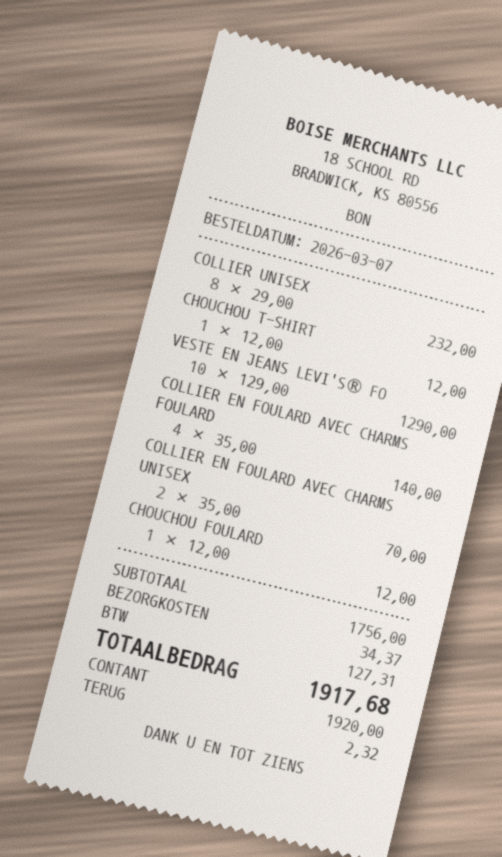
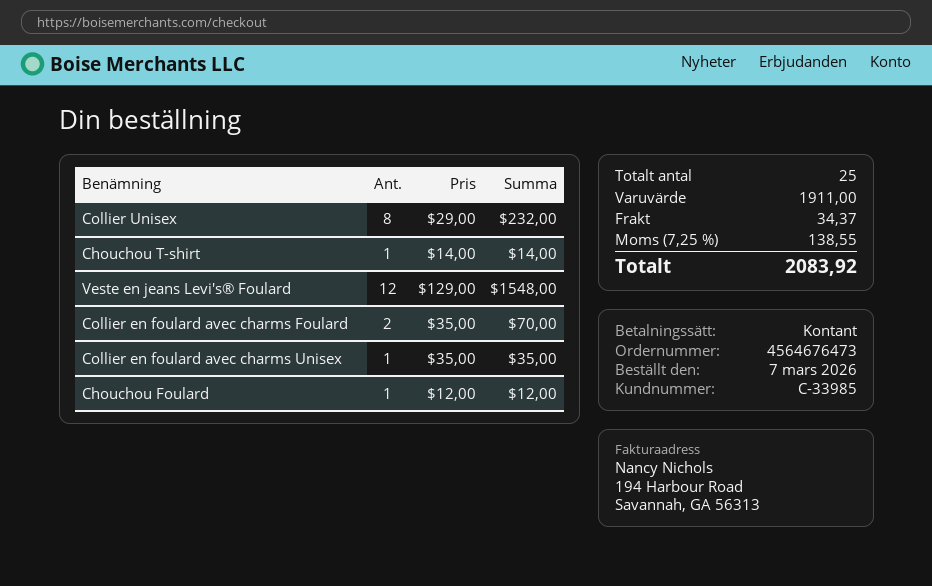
CHOUCHOU T-SHIRT: 1 x 12.00 = 12.00 -> 1 x 14.00 = 14.00
VESTE EN JEANS LEVI'S® FO: 10 x 129.00 = 1290.00 -> 12 x 129.00 = 1548.00
COLLIER EN FOULARD AVEC CHARMS FOULARD: 4 x 35.00 = 140.00 -> 2 x 35.00 = 70.00
COLLIER EN FOULARD AVEC CHARMS UNISEX: 2 x 35.00 = 70.00 -> 1 x 35.00 = 35.00
subtotal: 1756.00 -> 1911.00
tax: 127.31 -> 138.55
total: 1917.68 -> 2083.92

